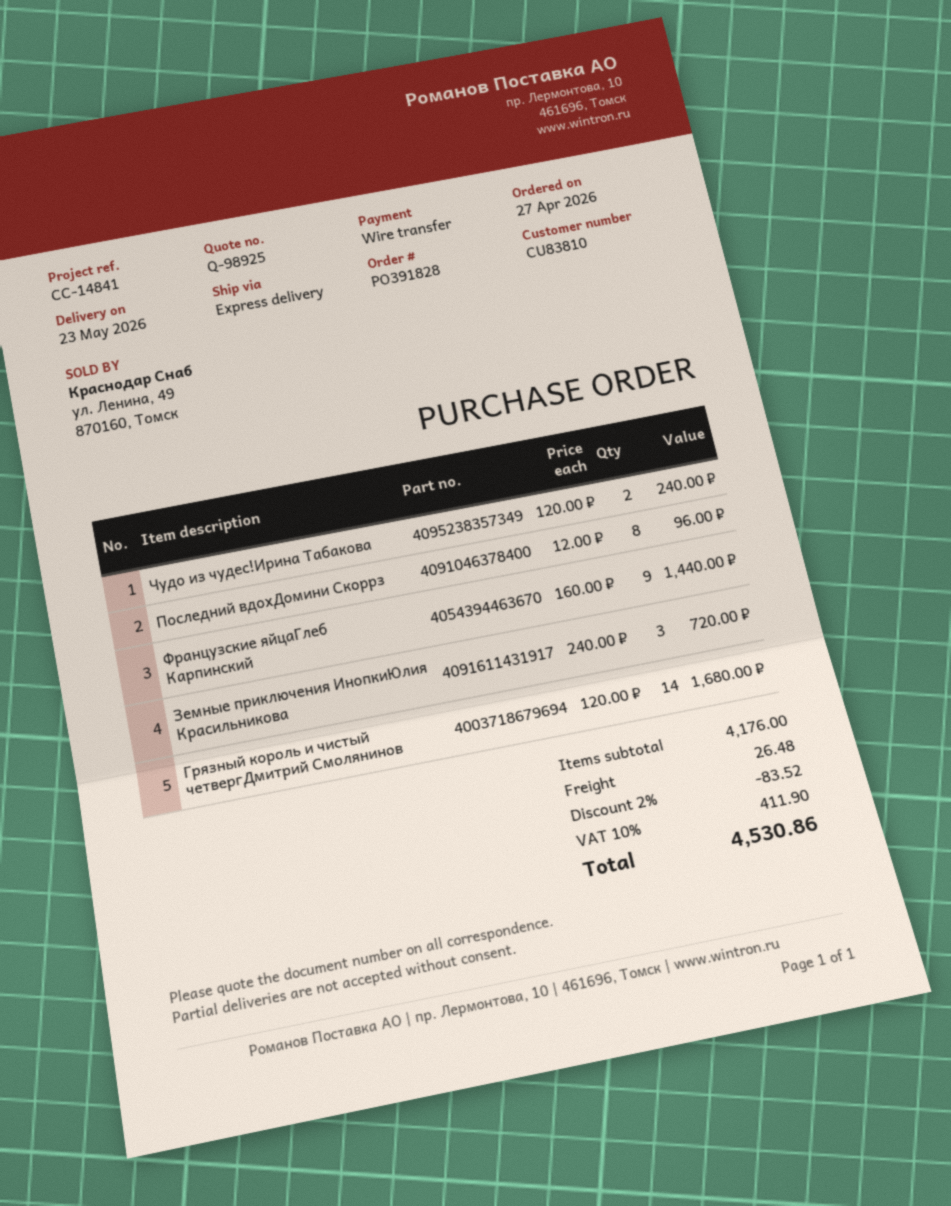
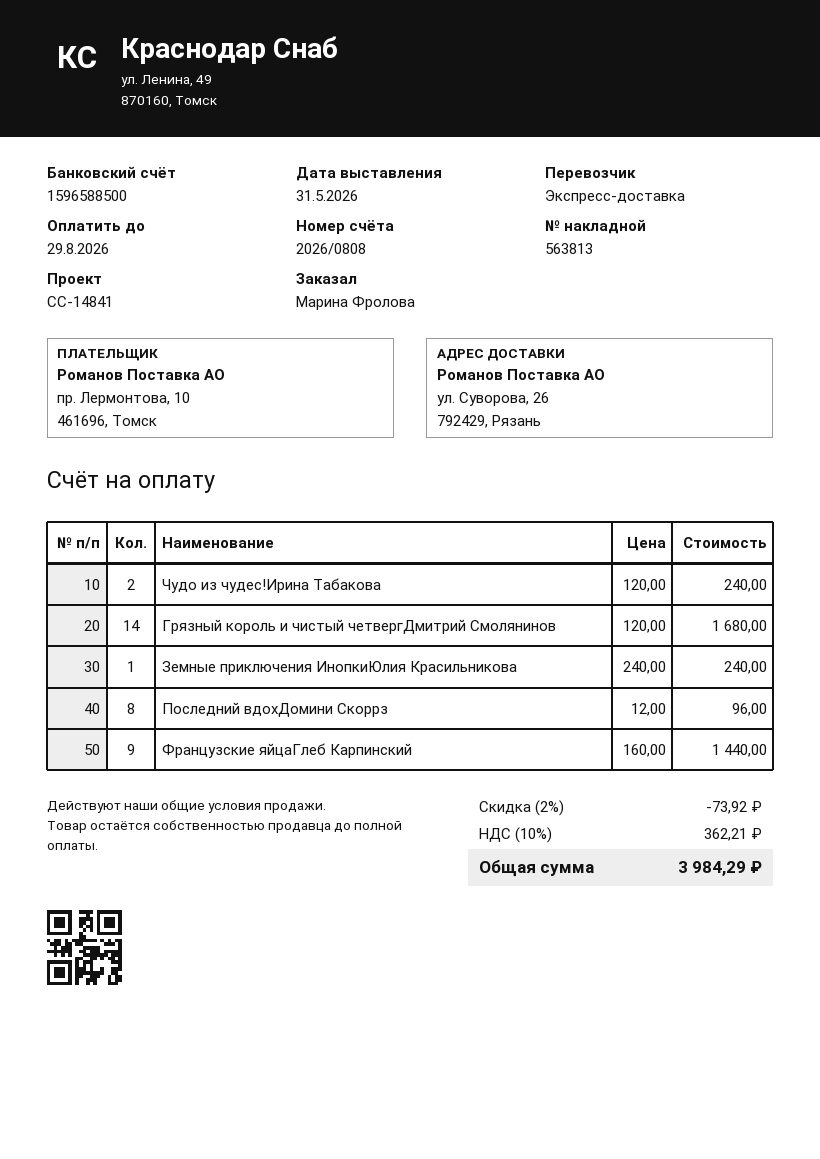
Земные приключения ИнопкиЮлия Красильникова: 3 x 240.00 = 720.00 -> 1 x 240.00 = 240.00
discount: 2% = 83.52 -> 2% = 73.92
shipping: 26.48 -> none
tax: 10% = 411.90 -> 10% = 362.21
total: 4530.86 -> 3984.29

